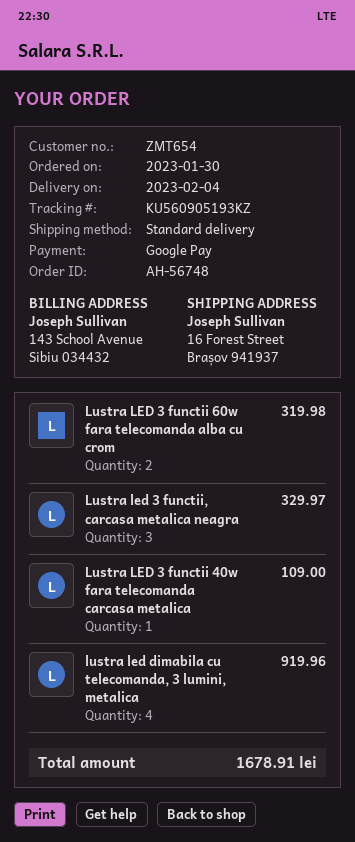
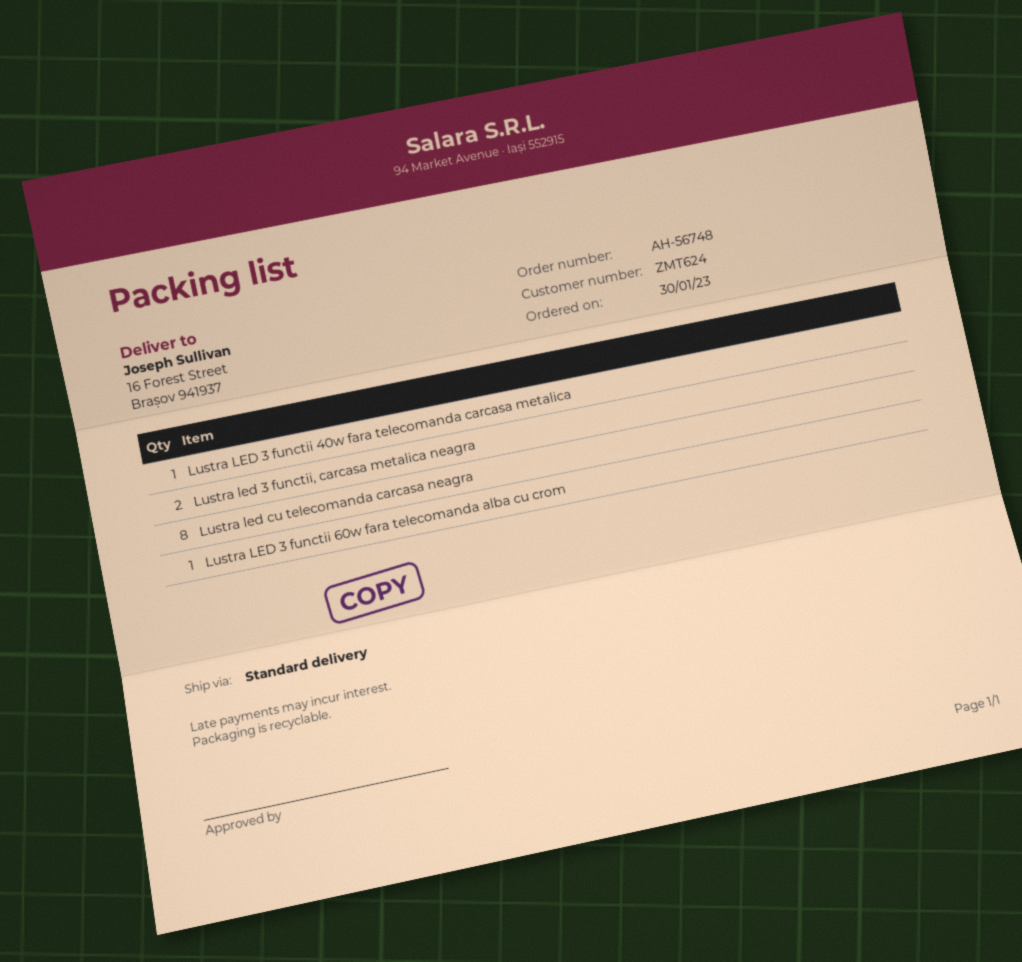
customer number: ZMT654 -> ZMT624
Lustra LED 3 functii 60w fara telecomanda alba cu crom: 2 -> 1
Lustra led 3 functii, carcasa metalica neagra: 3 -> 2
lustra led dimabila cu telecomanda, 3 lumini, metalica: 4 -> none
Lustra led cu telecomanda carcasa neagra: none -> 8

